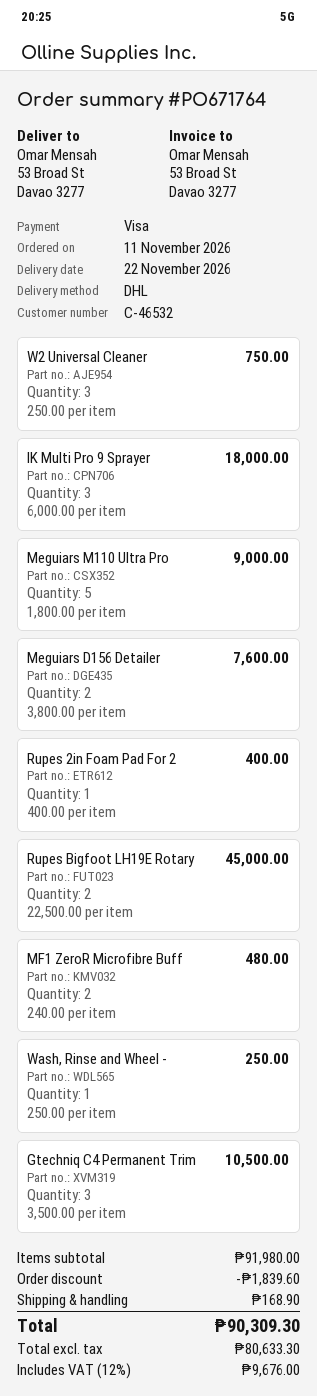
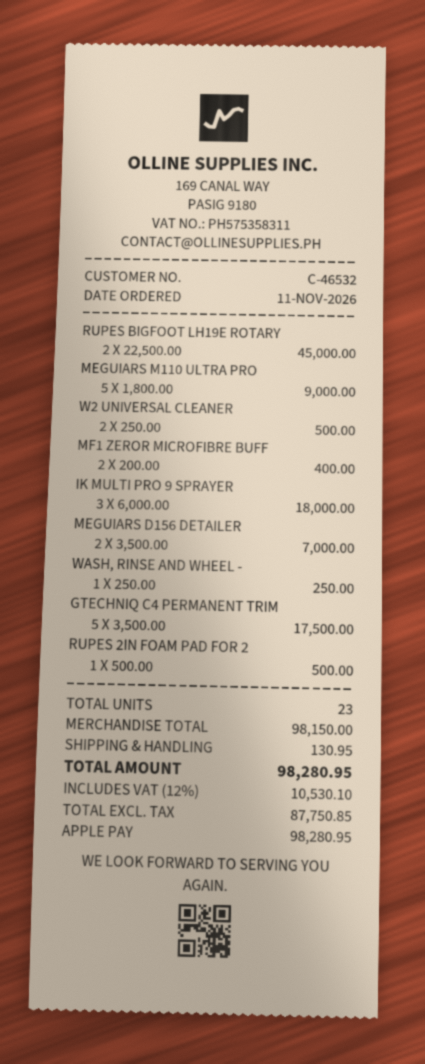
payment method: Visa -> Apple Pay
W2 Universal Cleaner: 3 x 250.00 = 750.00 -> 2 x 250.00 = 500.00
Meguiars D156 Detailer: 2 x 3800.00 = 7600.00 -> 2 x 3500.00 = 7000.00
Rupes 2in Foam Pad For 2: 1 x 400.00 = 400.00 -> 1 x 500.00 = 500.00
MF1 ZeroR Microfibre Buff: 2 x 240.00 = 480.00 -> 2 x 200.00 = 400.00
Gtechniq C4 Permanent Trim: 3 x 3500.00 = 10500.00 -> 5 x 3500.00 = 17500.00
subtotal: 91980.00 -> 98150.00
discount: 1839.60 -> none
shipping: 168.90 -> 130.95
net: 80633.30 -> 87750.85
tax: 12% = 9676.00 -> 12% = 10530.10
total: 90309.30 -> 98280.95

